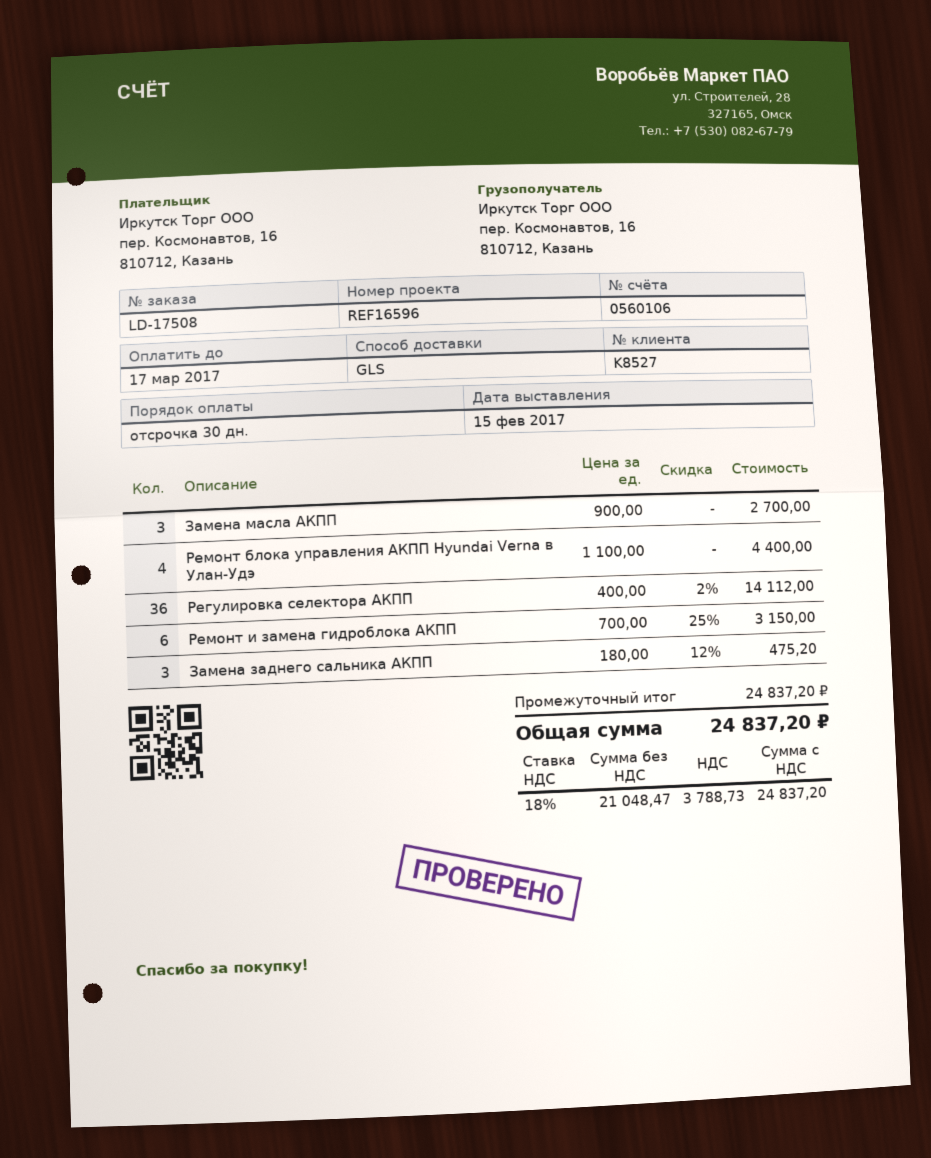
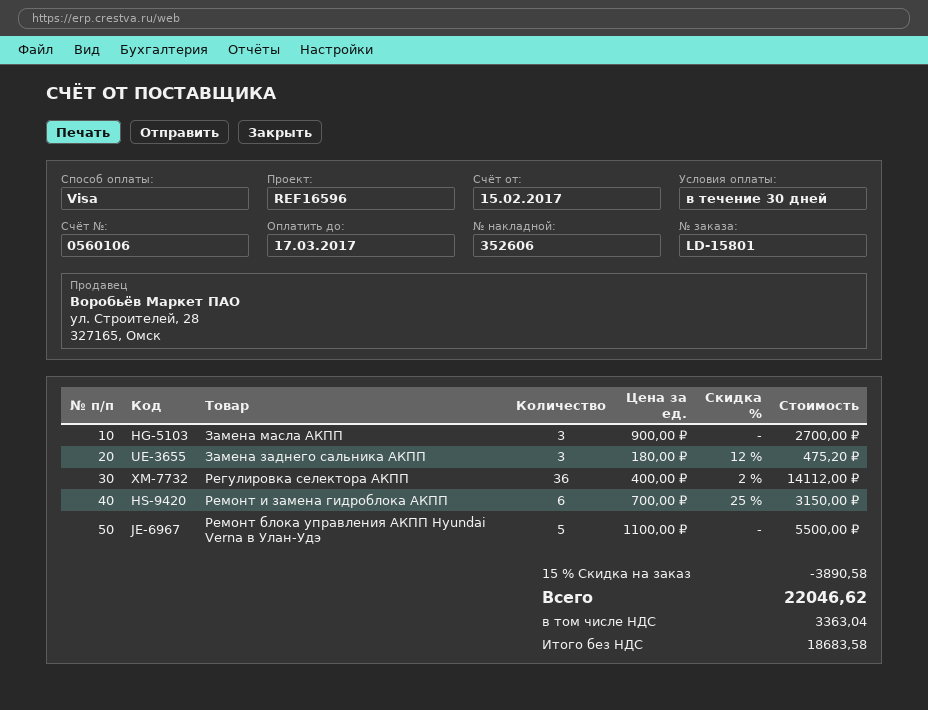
order number: LD-17508 -> LD-15801
Ремонт блока управления АКПП Hyundai Verna в Улан-Удэ: 4 x 1100.00 = 4400.00 -> 5 x 1100.00 = 5500.00
discount: none -> 15% = 3890.58
net: 21048.47 -> 18683.58
tax: 3788.73 -> 3363.04
total: 24837.20 -> 22046.62

